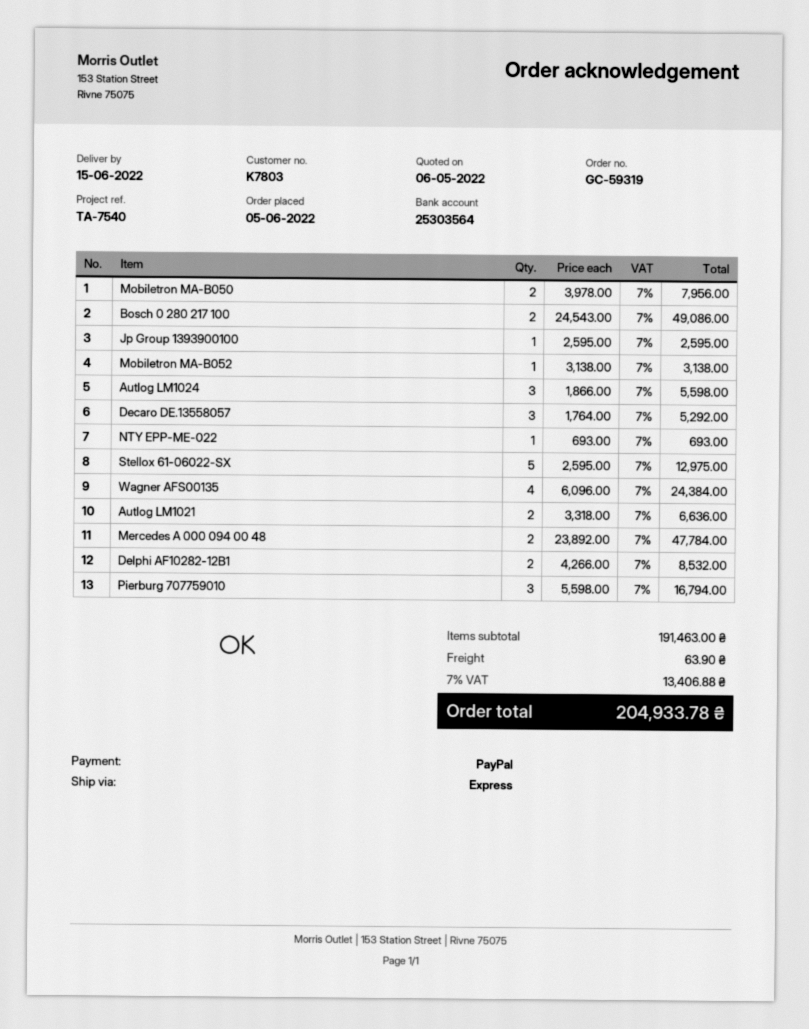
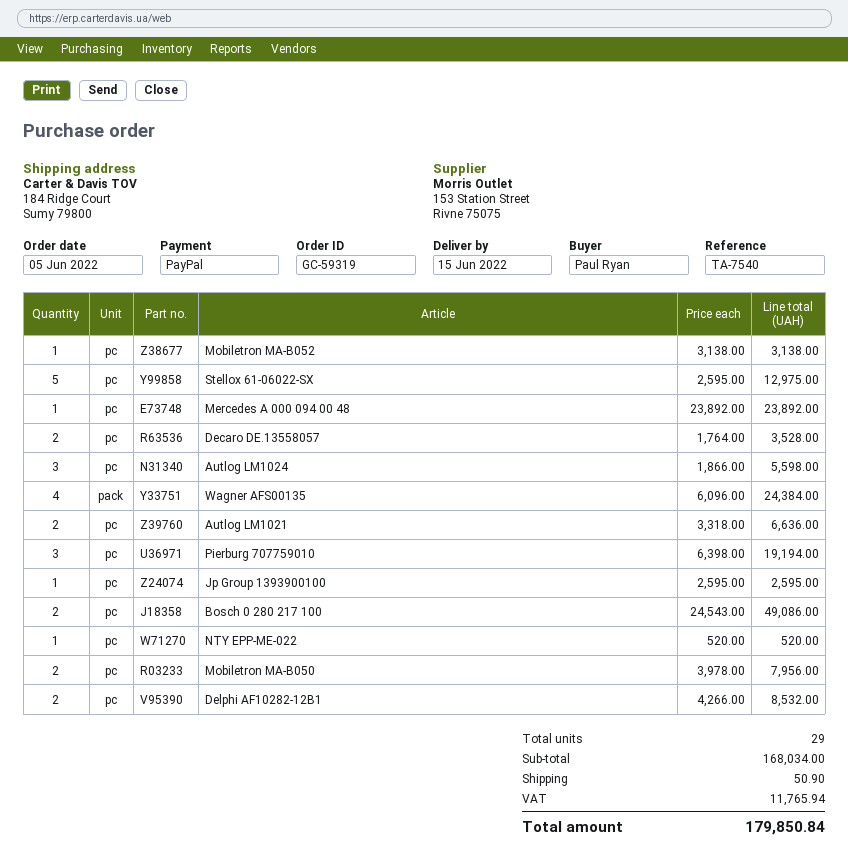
Decaro DE.13558057: 3 x 1764.00 = 5292.00 -> 2 x 1764.00 = 3528.00
NTY EPP-ME-022: 1 x 693.00 = 693.00 -> 1 x 520.00 = 520.00
Mercedes A 000 094 00 48: 2 x 23892.00 = 47784.00 -> 1 x 23892.00 = 23892.00
Pierburg 707759010: 3 x 5598.00 = 16794.00 -> 3 x 6398.00 = 19194.00
subtotal: 191463.00 -> 168034.00
shipping: 63.90 -> 50.90
tax: 13406.88 -> 11765.94
total: 204933.78 -> 179850.84

